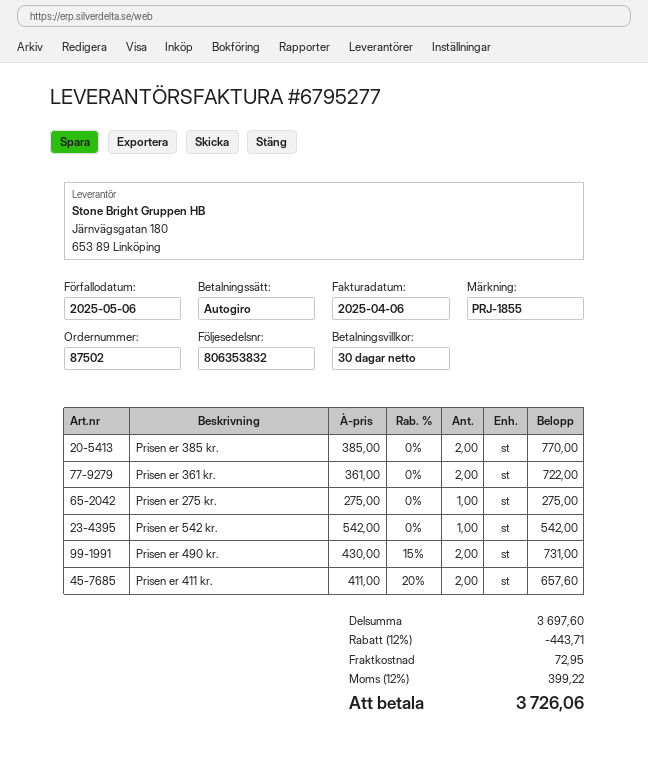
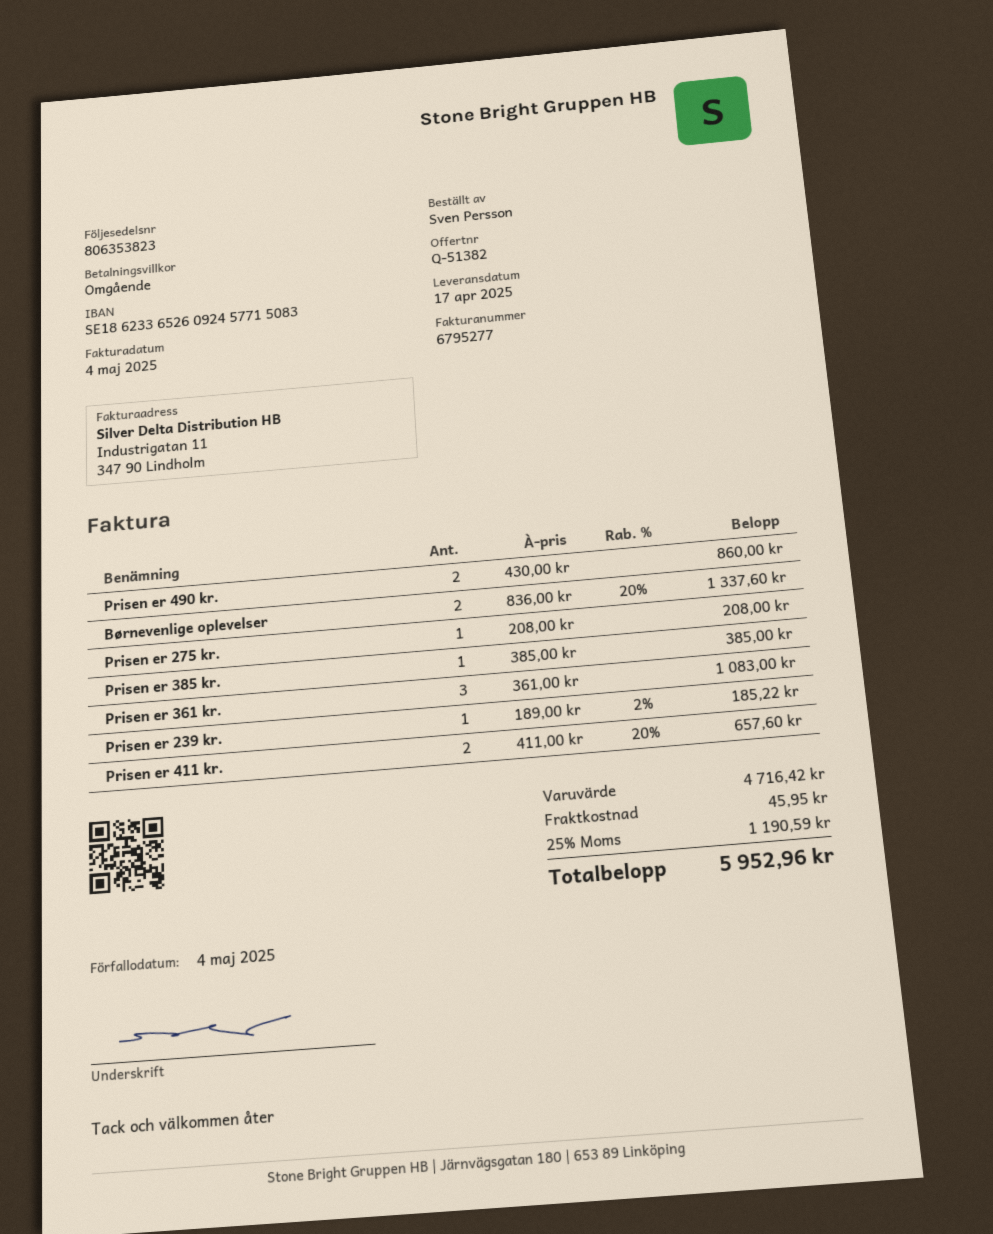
delivery note number: 806353832 -> 806353823
invoice date: 2025-04-06 -> 2025-05-04
payment terms: 30 days -> on receipt
due date: 2025-05-06 -> 2025-05-04
Prisen er 385 kr.: 2 x 385.00 = 770.00 -> 1 x 385.00 = 385.00
Prisen er 361 kr.: 2 x 361.00 = 722.00 -> 3 x 361.00 = 1083.00
Prisen er 275 kr.: 1 x 275.00 = 275.00 -> 1 x 208.00 = 208.00
Prisen er 542 kr.: 1 x 542.00 = 542.00 -> none
Prisen er 490 kr.: 2 x 430.00 - 15% = 731.00 -> 2 x 430.00 = 860.00
Børnevenlige oplevelser: none -> 2 x 836.00 - 20% = 1337.60
Prisen er 239 kr.: none -> 1 x 189.00 - 2% = 185.22
subtotal: 3697.60 -> 4716.42
discount: 12% = 443.71 -> none
shipping: 72.95 -> 45.95
tax: 12% = 399.22 -> 25% = 1190.59
total: 3726.06 -> 5952.96

